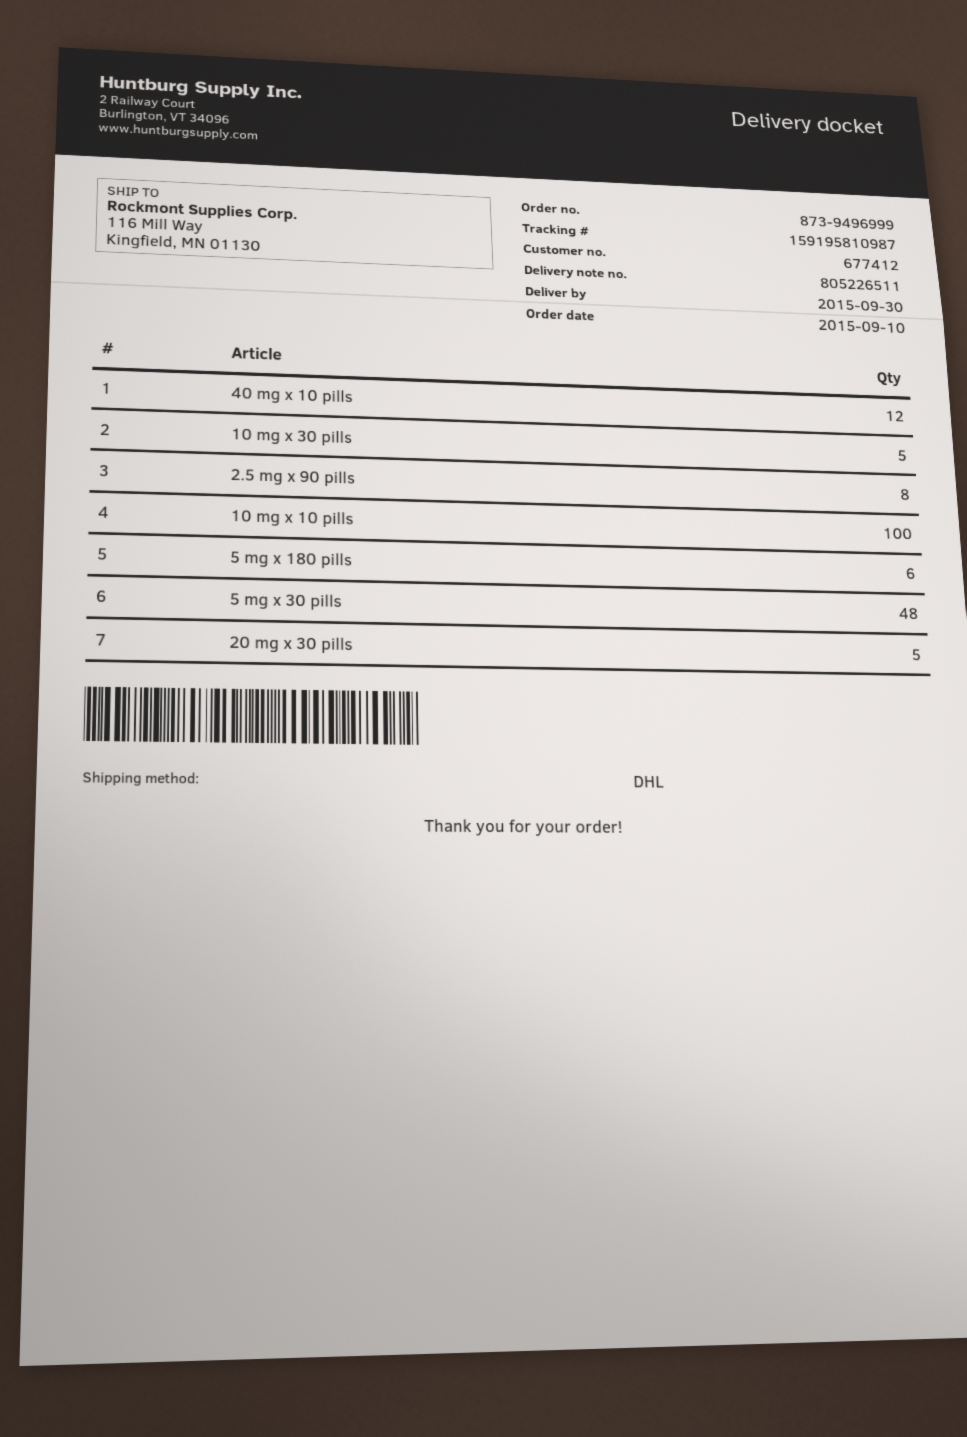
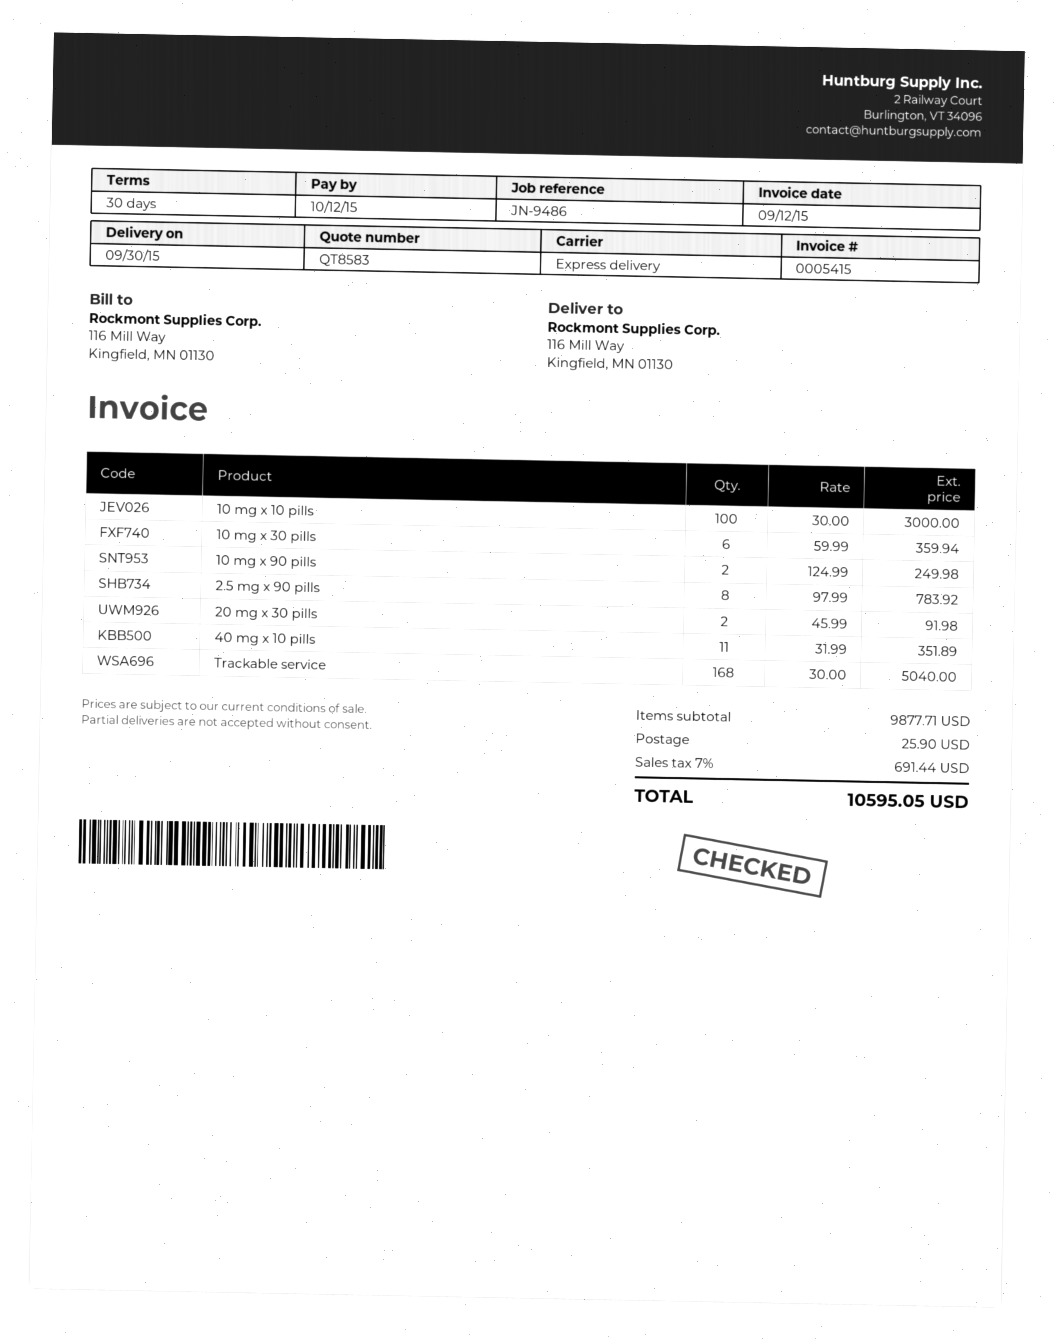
shipping method: DHL -> express
40 mg x 10 pills: 12 -> 11
10 mg x 30 pills: 5 -> 6
5 mg x 180 pills: 6 -> none
5 mg x 30 pills: 48 -> none
20 mg x 30 pills: 5 -> 2
10 mg x 90 pills: none -> 2
Trackable service: none -> 168

